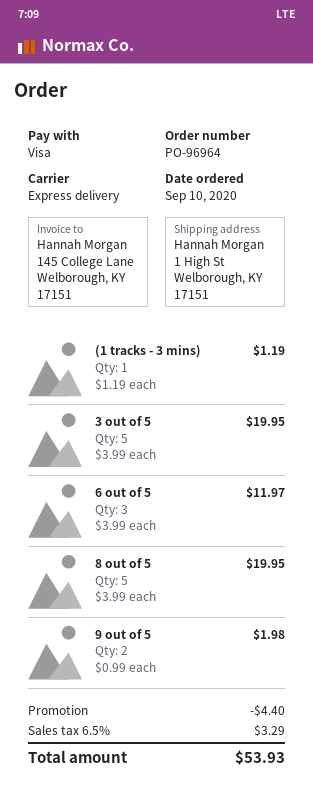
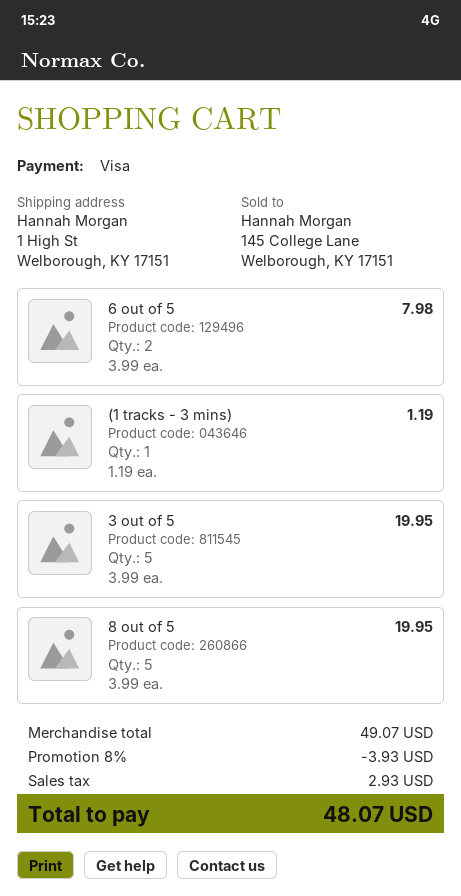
6 out of 5: 3 x 3.99 = 11.97 -> 2 x 3.99 = 7.98
9 out of 5: 2 x 0.99 = 1.98 -> none
discount: 4.40 -> 3.93
tax: 3.29 -> 2.93
total: 53.93 -> 48.07

